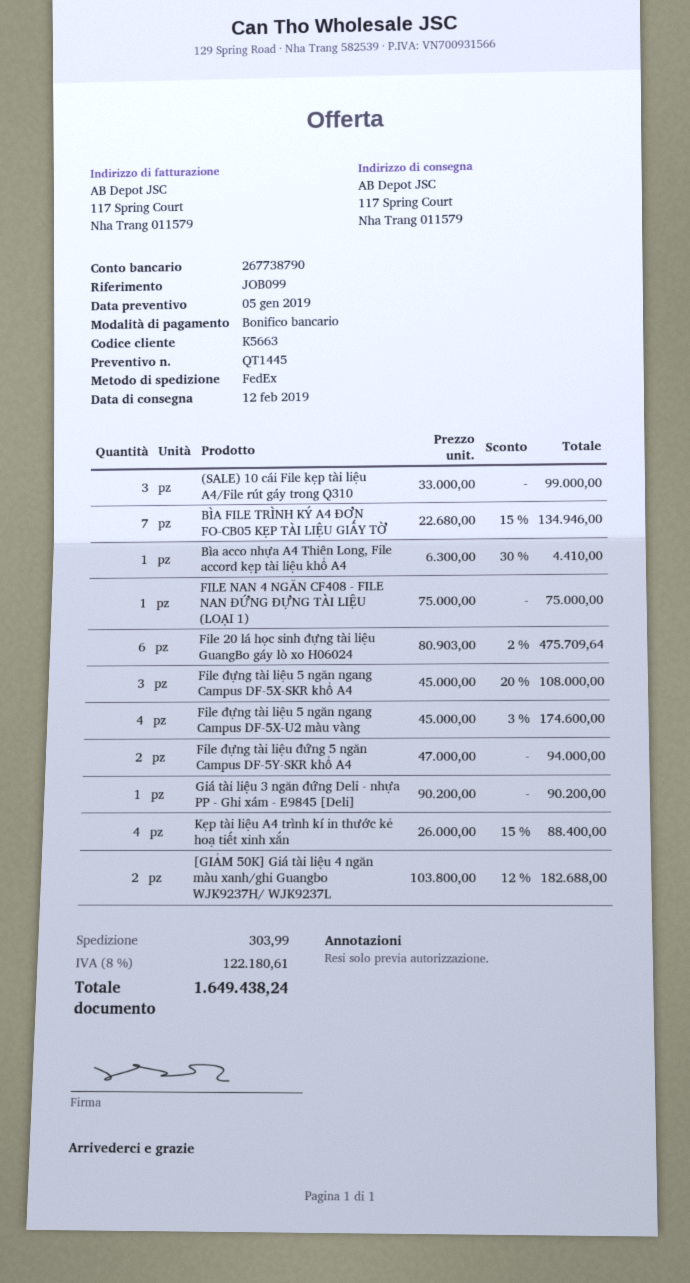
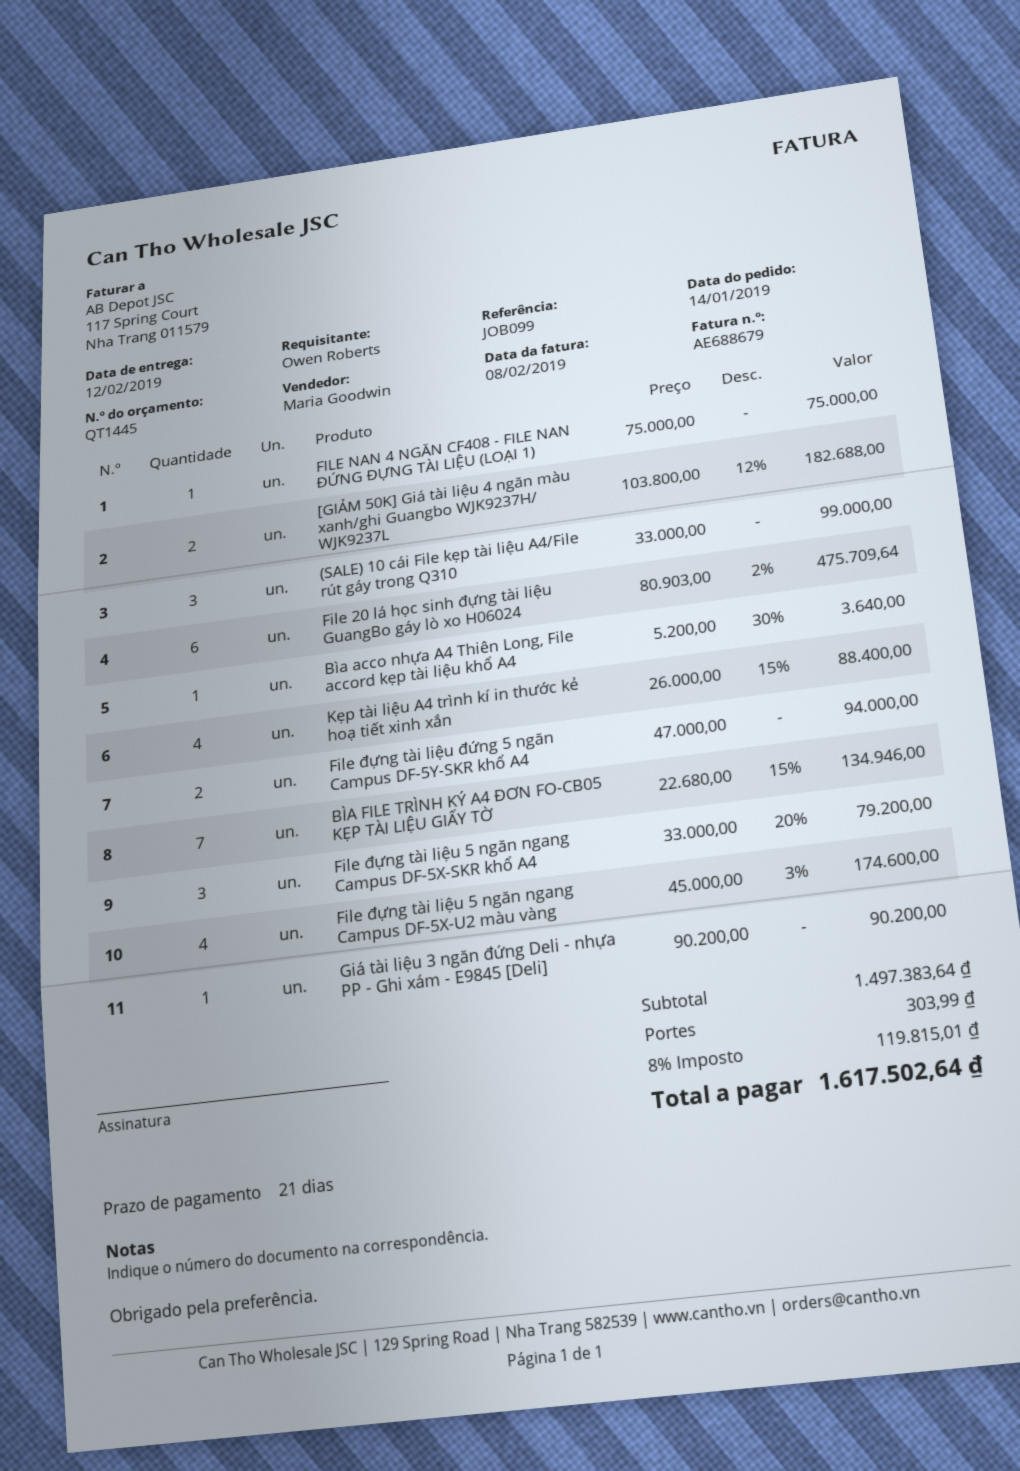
Bìa acco nhựa A4 Thiên Long, File accord kẹp tài liệu khổ A4: 1 x 6300.00 - 30% = 4410.00 -> 1 x 5200.00 - 30% = 3640.00
File đựng tài liệu 5 ngăn ngang Campus DF-5X-SKR khổ A4: 3 x 45000.00 - 20% = 108000.00 -> 3 x 33000.00 - 20% = 79200.00
tax: 8% = 122180.61 -> 8% = 119815.01
total: 1649438.24 -> 1617502.64

